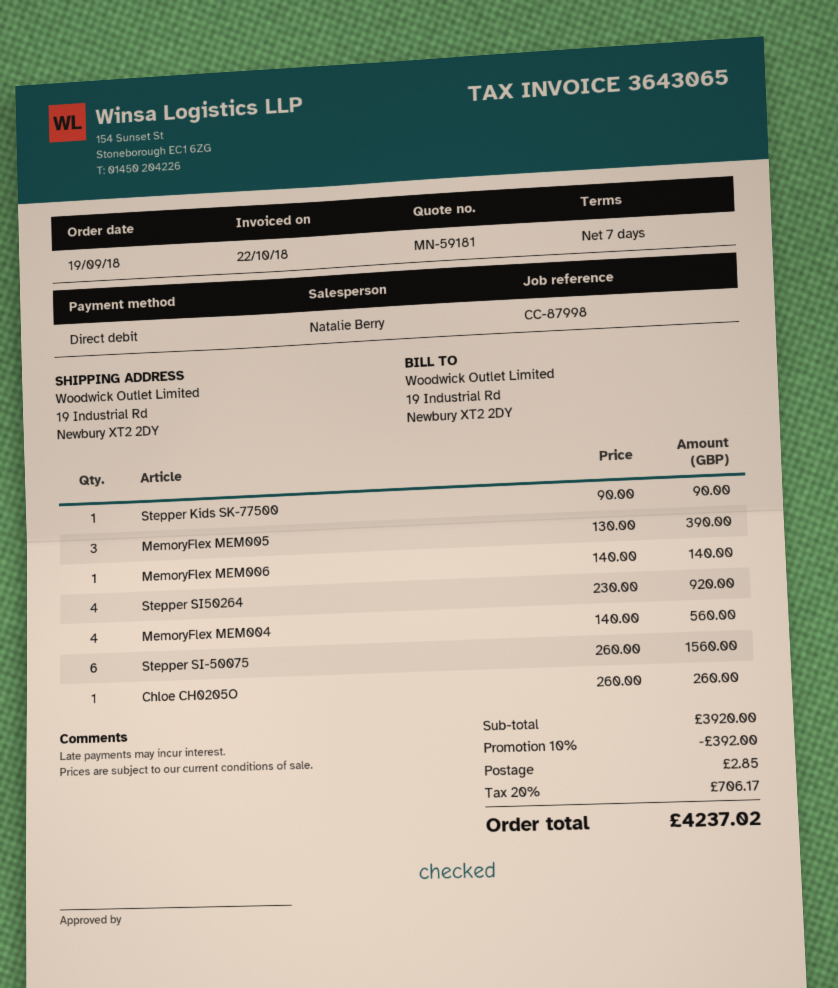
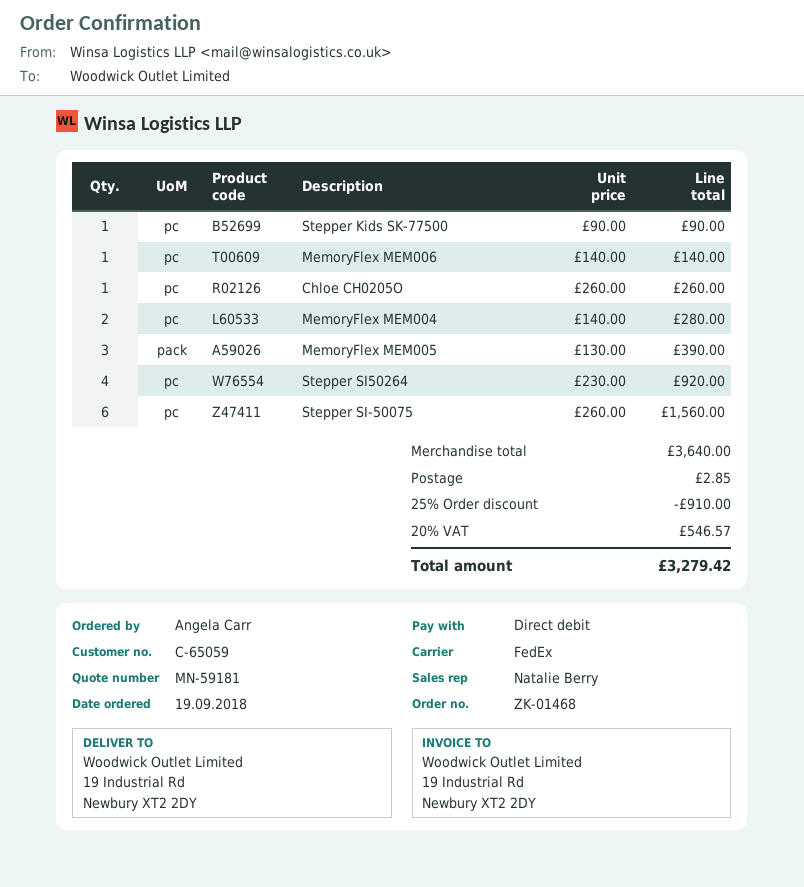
MemoryFlex MEM004: 4 x 140.00 = 560.00 -> 2 x 140.00 = 280.00
subtotal: 3920.00 -> 3640.00
discount: 10% = 392.00 -> 25% = 910.00
tax: 20% = 706.17 -> 20% = 546.57
total: 4237.02 -> 3279.42

